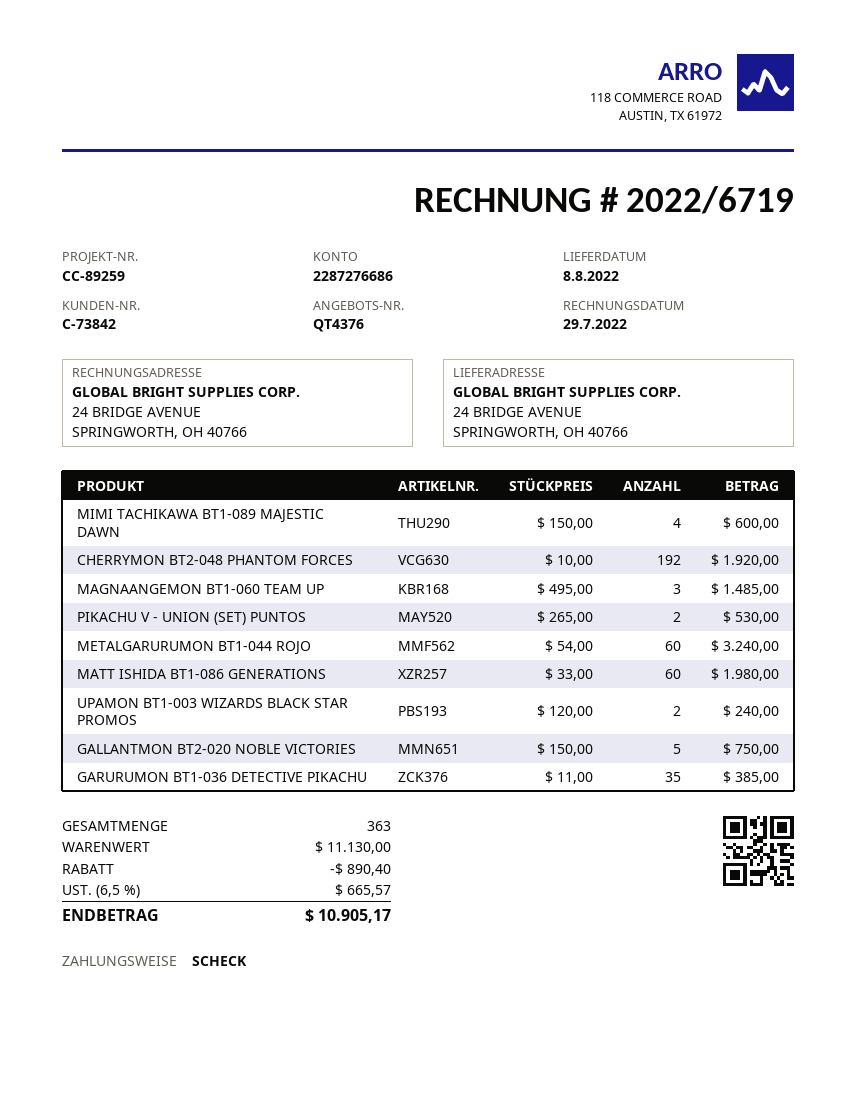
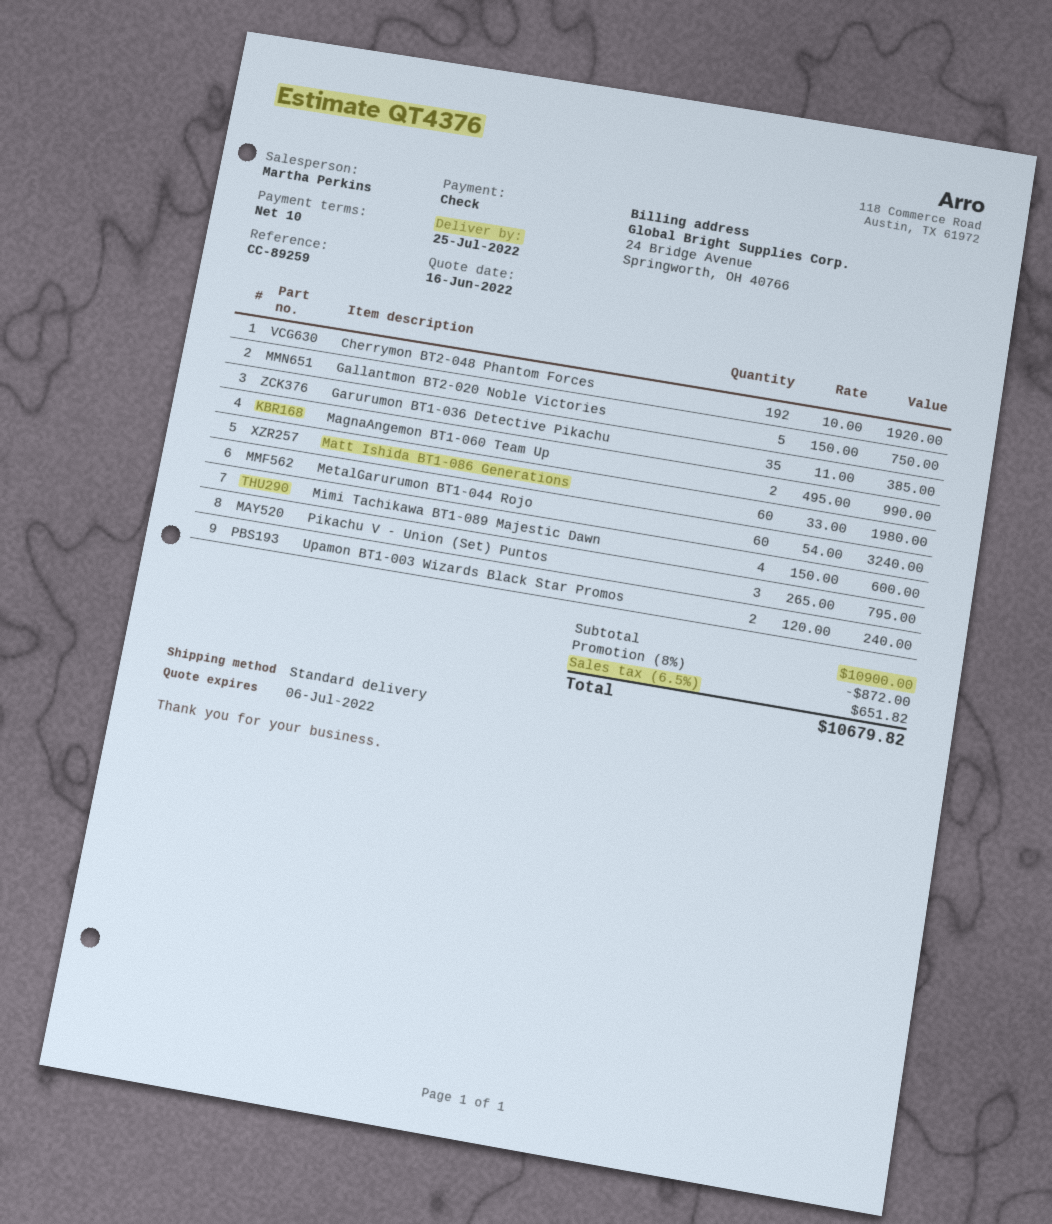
delivery date: 2022-08-08 -> 2022-07-25
MAGNAANGEMON BT1-060 TEAM UP: 3 x 495.00 = 1485.00 -> 2 x 495.00 = 990.00
PIKACHU V - UNION (SET) PUNTOS: 2 x 265.00 = 530.00 -> 3 x 265.00 = 795.00
subtotal: 11130.00 -> 10900.00
discount: 890.40 -> 872.00
tax: 6.5% = 665.57 -> 6.5% = 651.82
total: 10905.17 -> 10679.82

